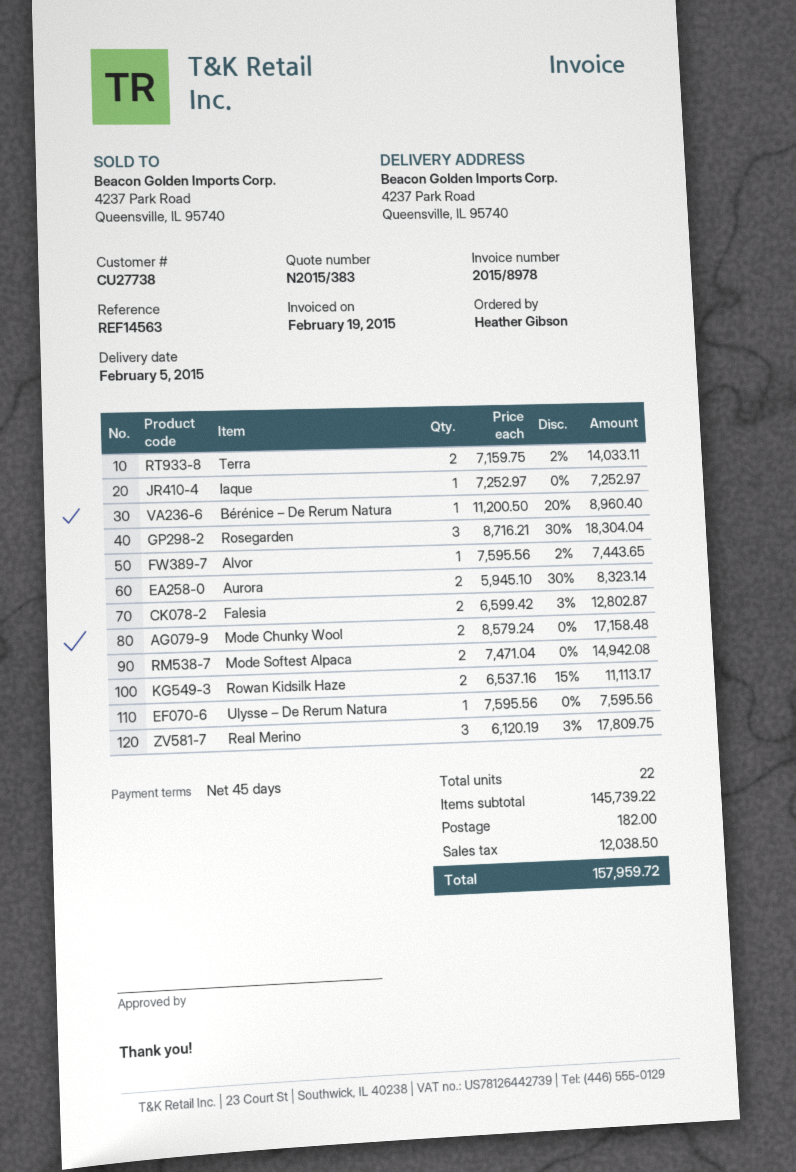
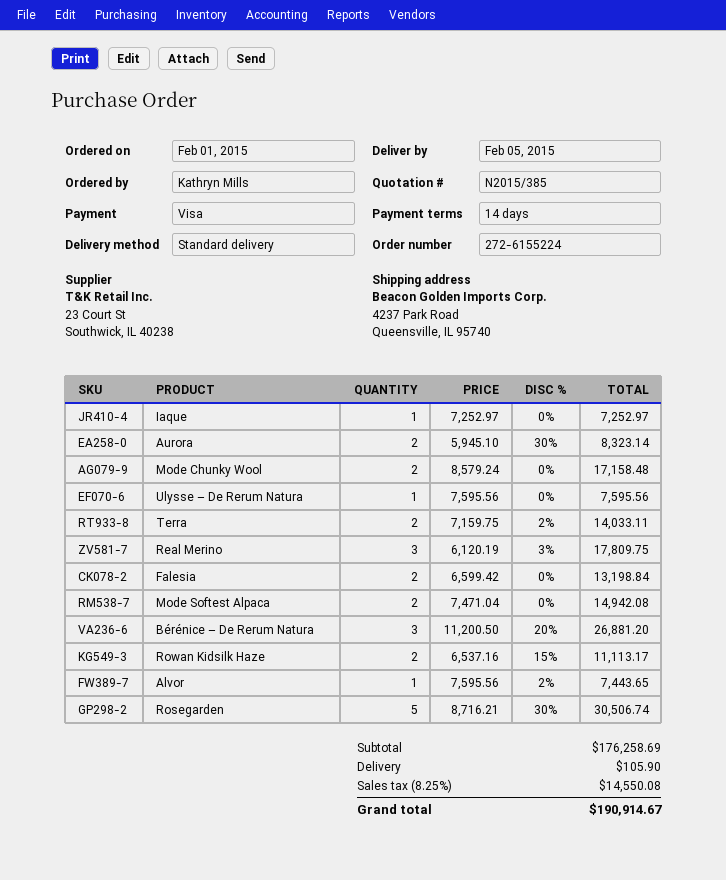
quote number: N2015/383 -> N2015/385
payment terms: 45 days -> 14 days
ordered by: Heather Gibson -> Kathryn Mills
Bérénice – De Rerum Natura: 1 x 11200.50 - 20% = 8960.40 -> 3 x 11200.50 - 20% = 26881.20
Rosegarden: 3 x 8716.21 - 30% = 18304.04 -> 5 x 8716.21 - 30% = 30506.74
Falesia: 2 x 6599.42 - 3% = 12802.87 -> 2 x 6599.42 = 13198.84
subtotal: 145739.22 -> 176258.69
shipping: 182.00 -> 105.90
tax: 12038.50 -> 14550.08
total: 157959.72 -> 190914.67

